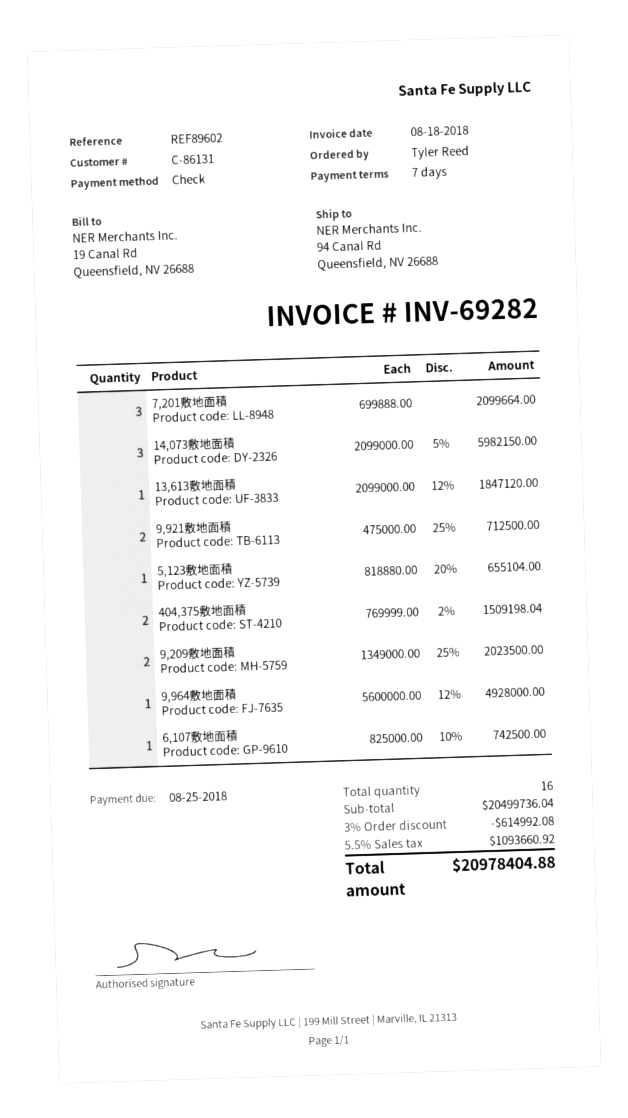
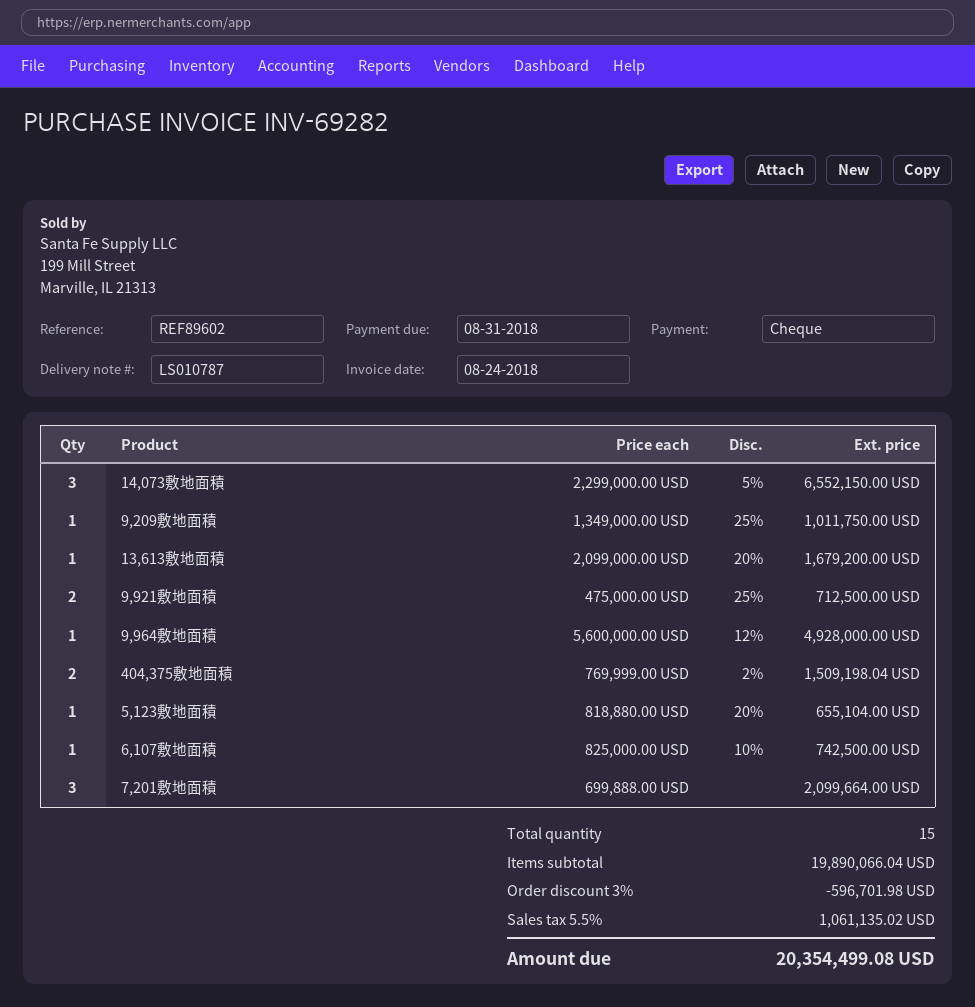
invoice date: 2018-08-18 -> 2018-08-24
due date: 2018-08-25 -> 2018-08-31
14,073敷地面積: 3 x 2099000.00 - 5% = 5982150.00 -> 3 x 2299000.00 - 5% = 6552150.00
13,613敷地面積: 1 x 2099000.00 - 12% = 1847120.00 -> 1 x 2099000.00 - 20% = 1679200.00
9,209敷地面積: 2 x 1349000.00 - 25% = 2023500.00 -> 1 x 1349000.00 - 25% = 1011750.00
total quantity: 16 -> 15
subtotal: 20499736.04 -> 19890066.04
discount: 3% = 614992.08 -> 3% = 596701.98
tax: 5.5% = 1093660.92 -> 5.5% = 1061135.02
total: 20978404.88 -> 20354499.08

